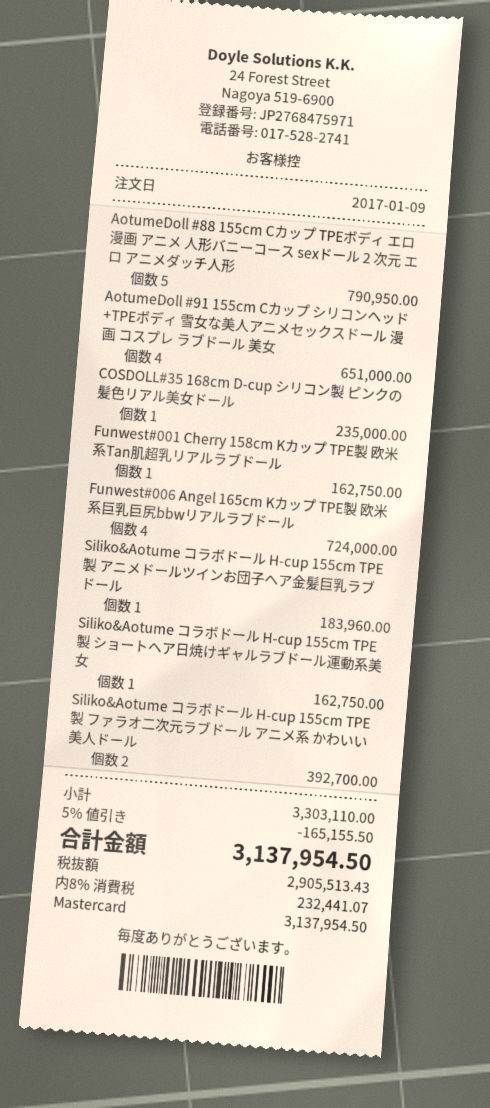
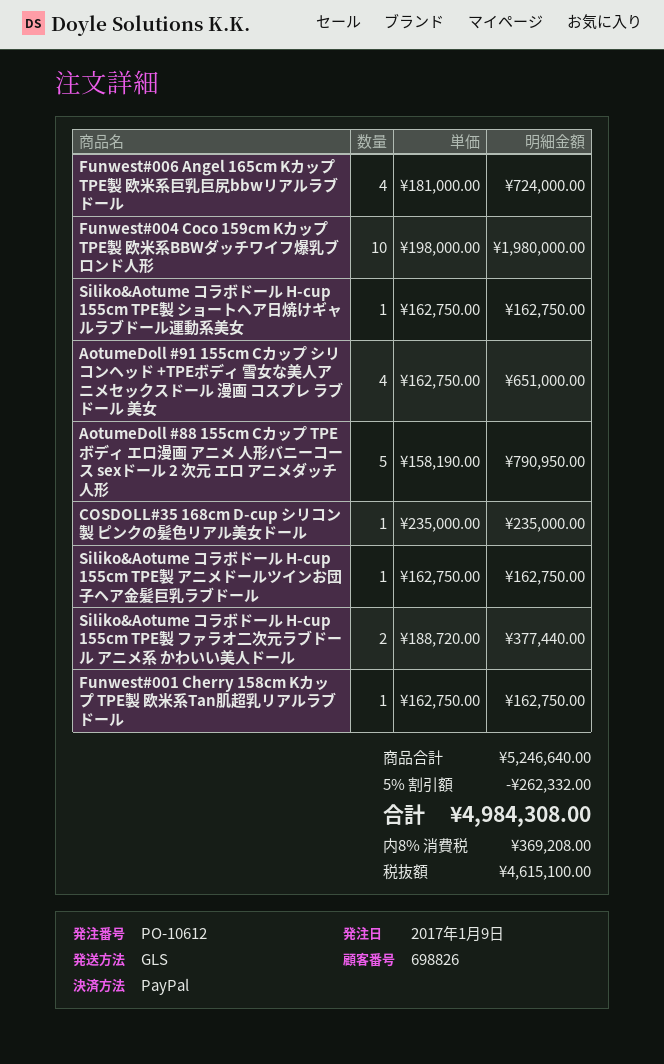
payment method: Mastercard -> PayPal
Siliko&Aotume コラボドール H-cup 155cm TPE製 アニメドールツインお団子ヘア金髪巨乳ラブドール: 1 for 183960.00 -> 1 for 162750.00
Siliko&Aotume コラボドール H-cup 155cm TPE製 ファラオ二次元ラブドール アニメ系 かわいい美人ドール: 2 for 392700.00 -> 2 for 377440.00
Funwest#004 Coco 159cm Kカップ TPE製 欧米系BBWダッチワイフ爆乳ブロンド人形: none -> 10 for 1980000.00
subtotal: 3303110.00 -> 5246640.00
discount: 5% = 165155.50 -> 5% = 262332.00
net: 2905513.43 -> 4615100.00
tax: 8% = 232441.07 -> 8% = 369208.00
total: 3137954.50 -> 4984308.00

